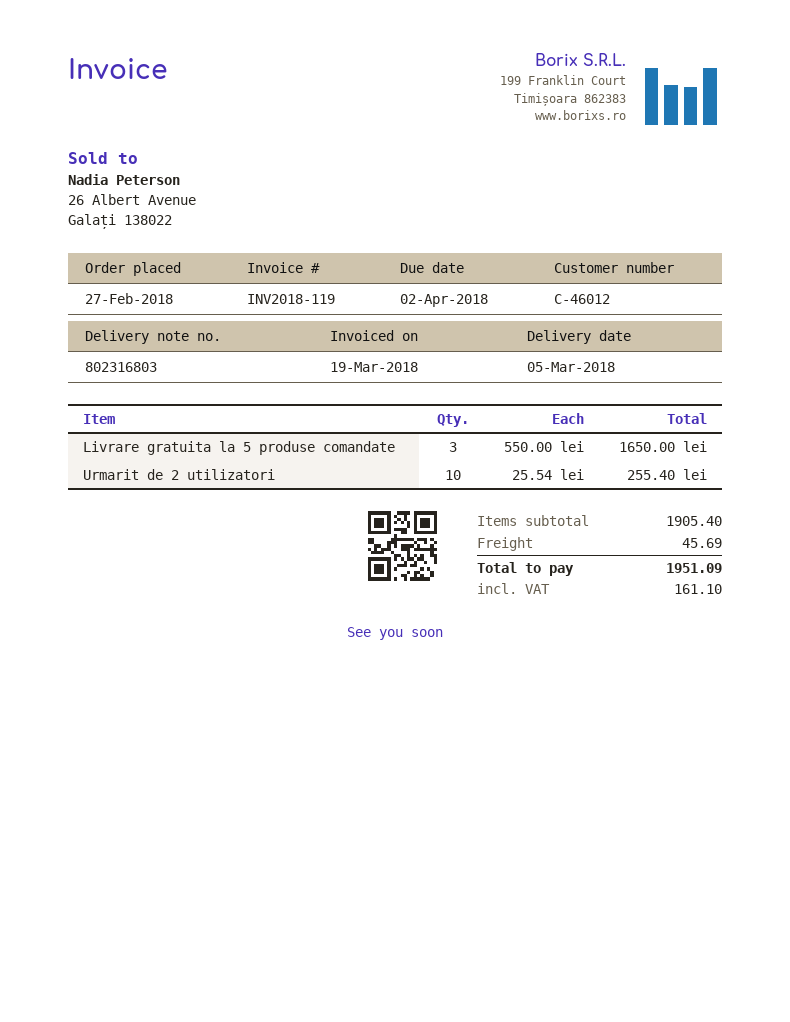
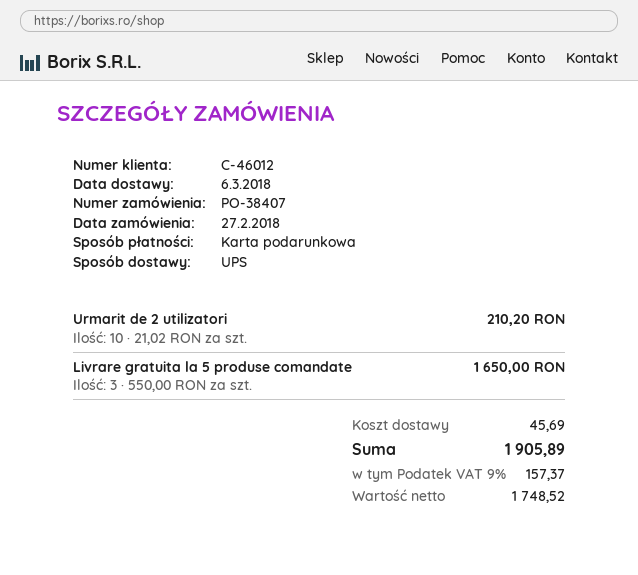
delivery date: 2018-03-05 -> 2018-03-06
Urmarit de 2 utilizatori: 10 x 25.54 = 255.40 -> 10 x 21.02 = 210.20
tax: 161.10 -> 157.37
total: 1951.09 -> 1905.89

